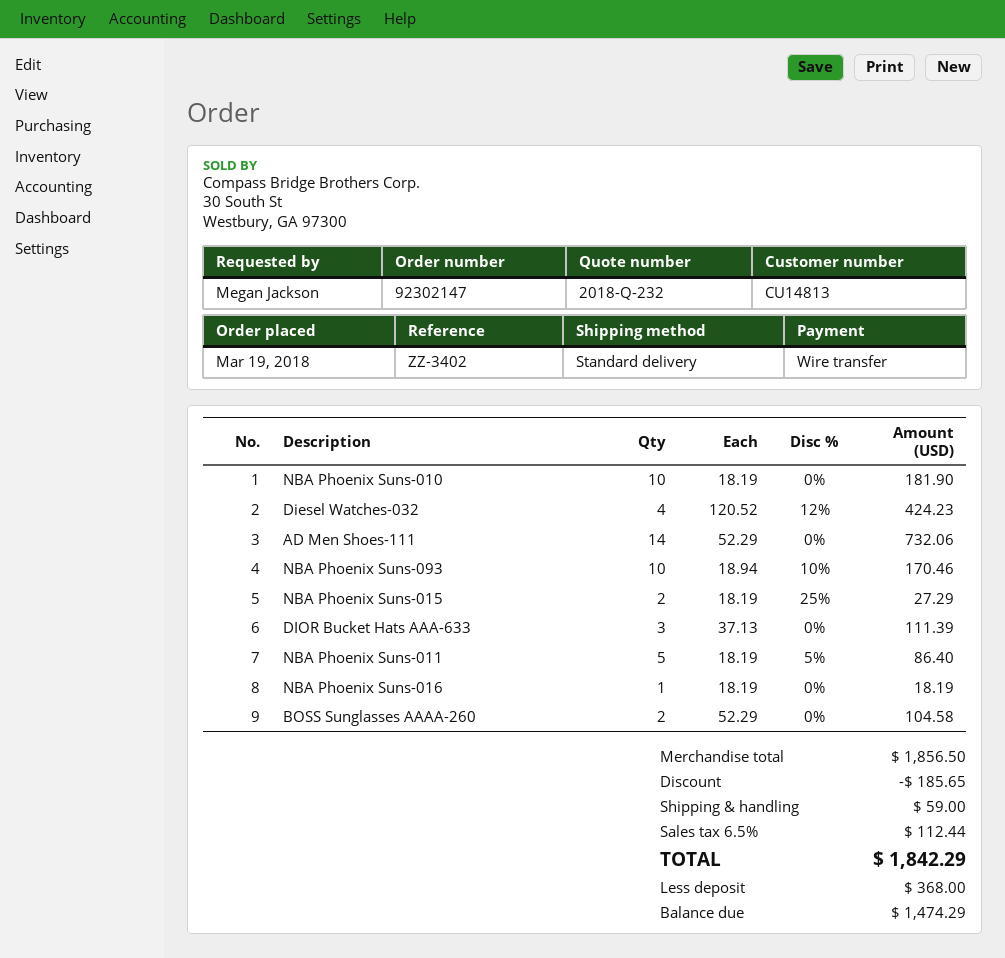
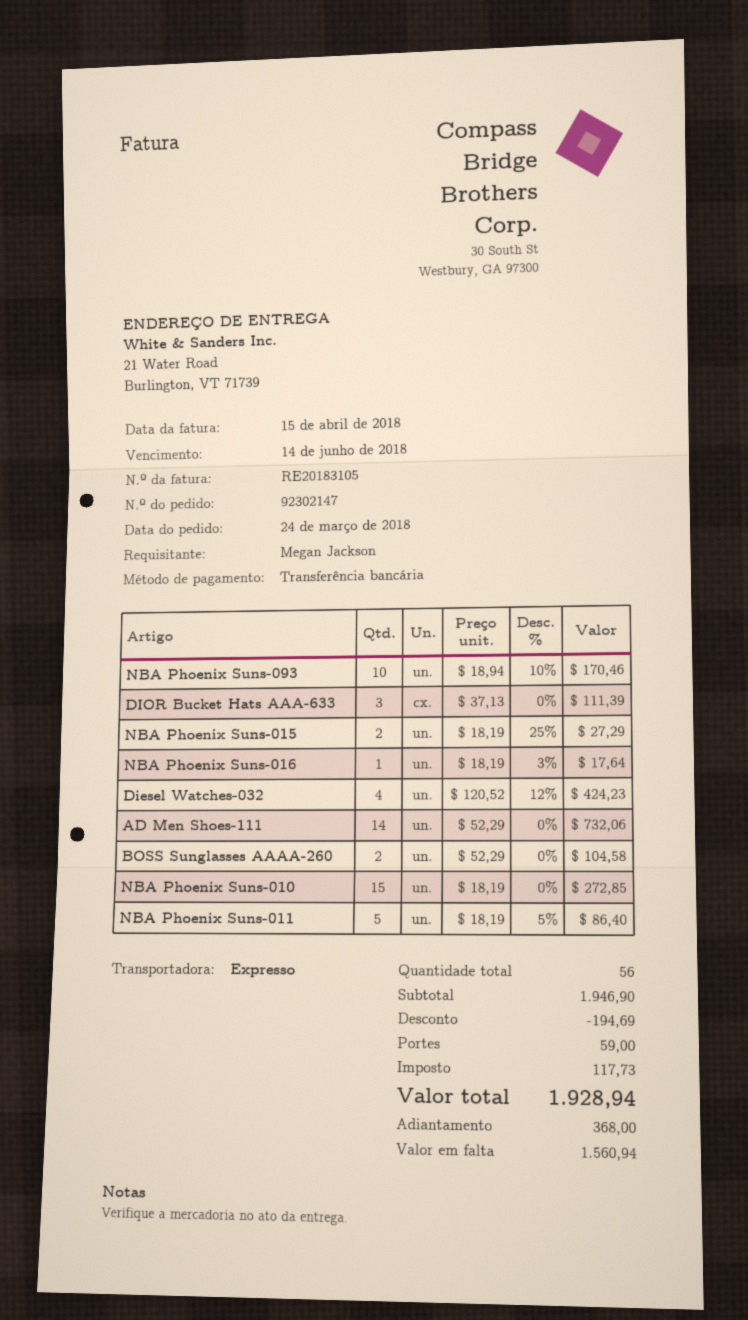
order date: 2018-03-19 -> 2018-03-24
shipping method: standard -> express
NBA Phoenix Suns-010: 10 x 18.19 = 181.90 -> 15 x 18.19 = 272.85
NBA Phoenix Suns-016: 1 x 18.19 = 18.19 -> 1 x 18.19 - 3% = 17.64
subtotal: 1856.50 -> 1946.90
discount: 185.65 -> 194.69
tax: 112.44 -> 117.73
total: 1842.29 -> 1928.94
balance: 1474.29 -> 1560.94

